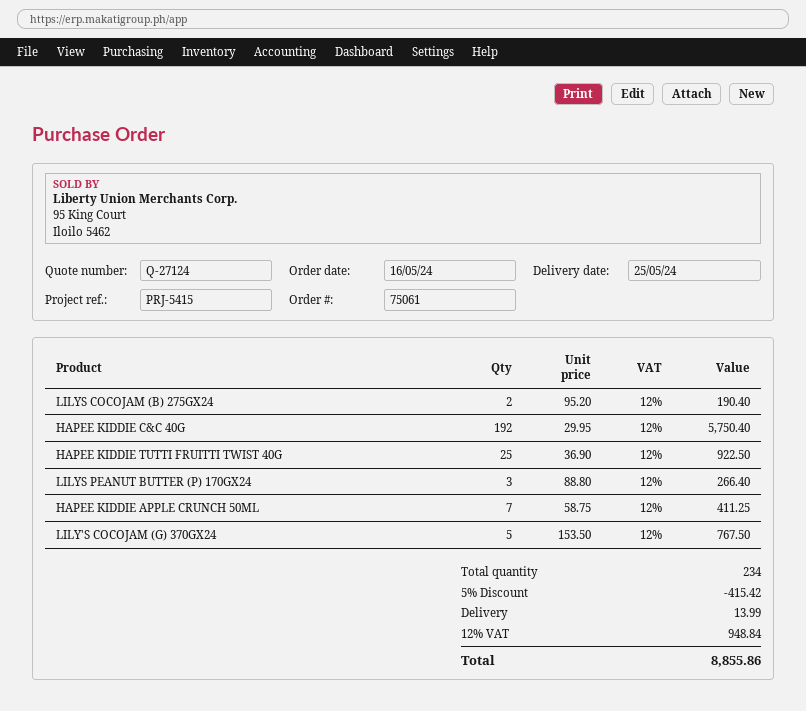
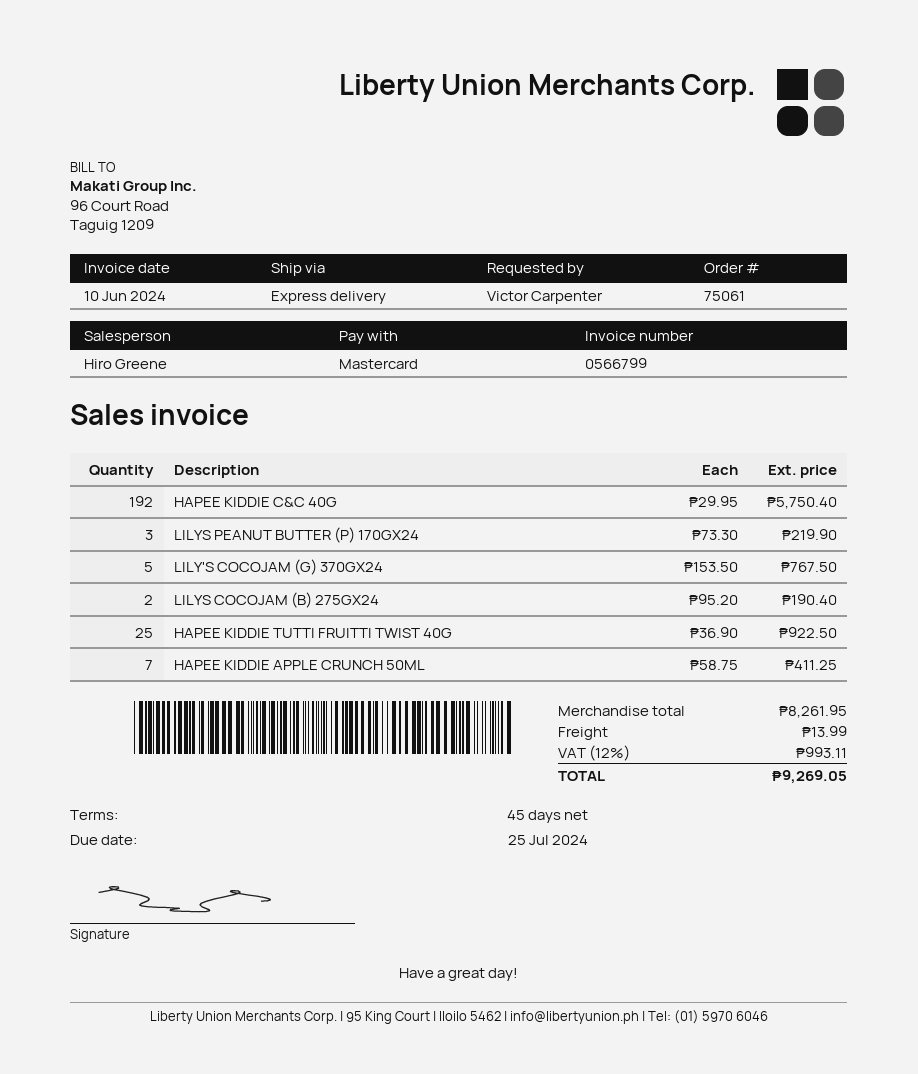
LILYS PEANUT BUTTER (P) 170GX24: 3 x 88.80 = 266.40 -> 3 x 73.30 = 219.90
discount: 5% = 415.42 -> none
tax: 12% = 948.84 -> 12% = 993.11
total: 8855.86 -> 9269.05

